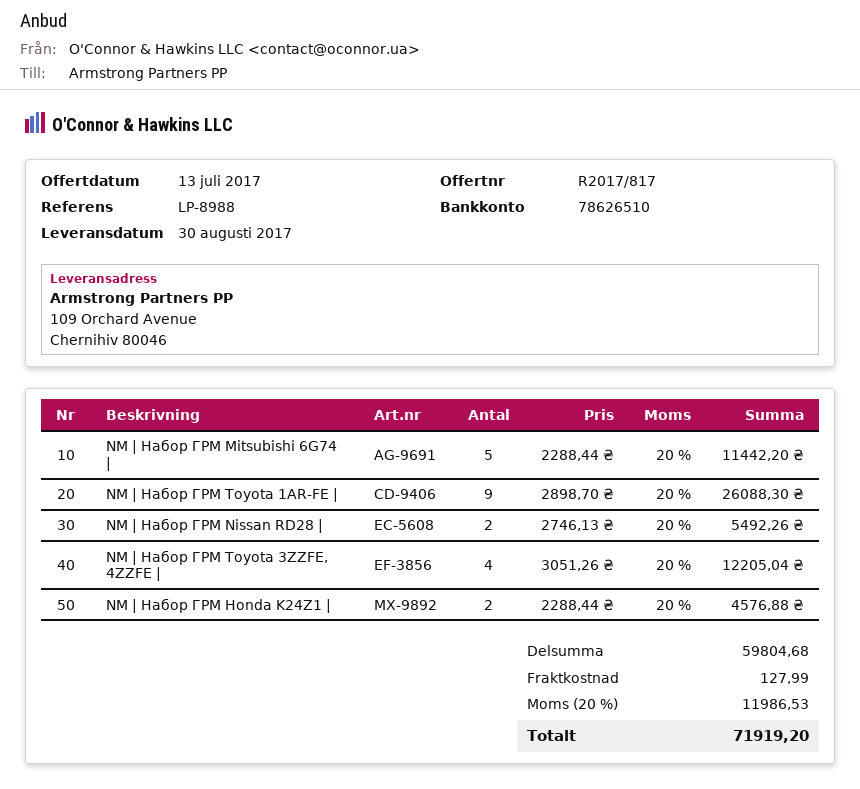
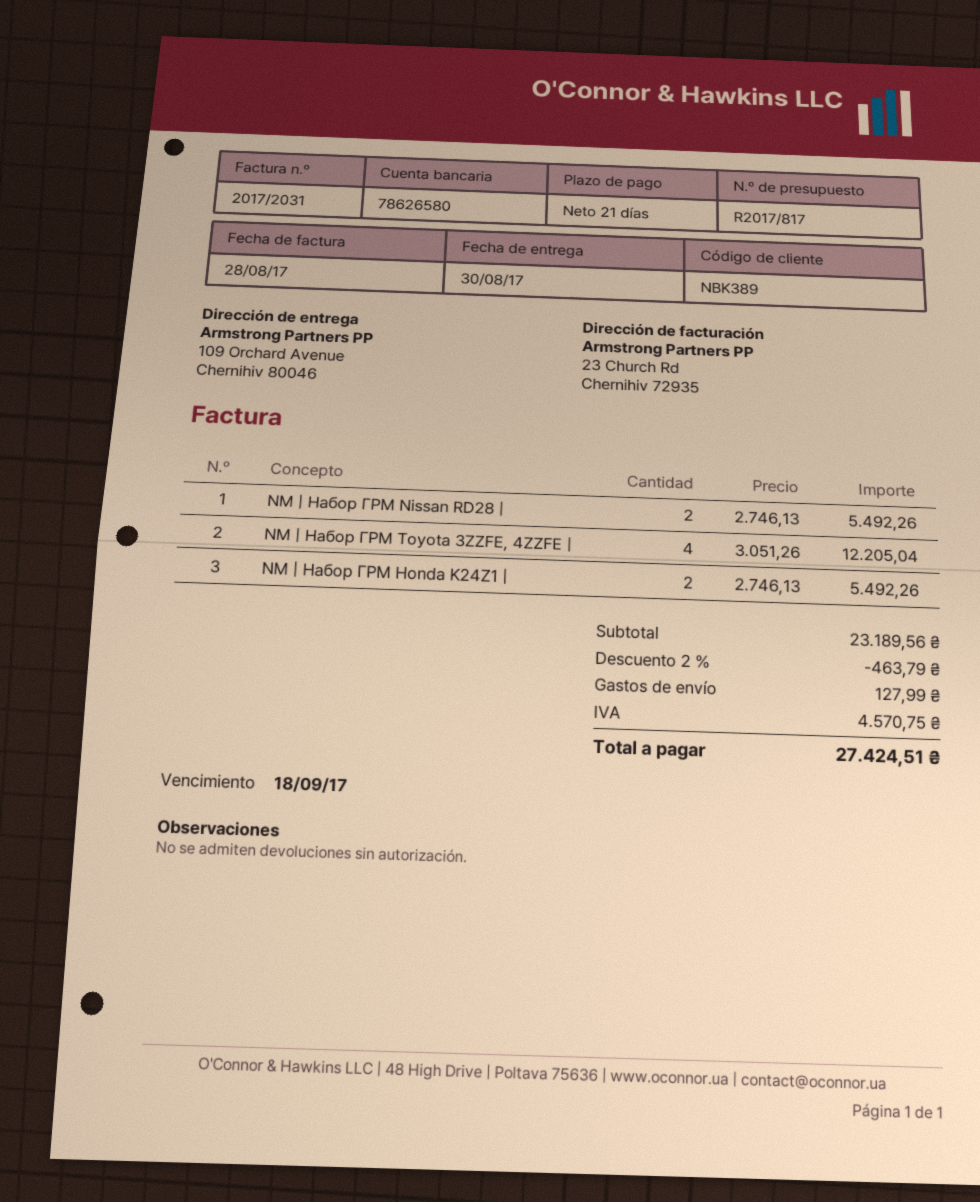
bank account: 78626510 -> 78626580
NM | Набор ГРМ Mitsubishi 6G74 |: 5 x 2288.44 = 11442.20 -> none
NM | Набор ГРМ Toyota 1AR-FE |: 9 x 2898.70 = 26088.30 -> none
NM | Набор ГРМ Honda K24Z1 |: 2 x 2288.44 = 4576.88 -> 2 x 2746.13 = 5492.26
subtotal: 59804.68 -> 23189.56
discount: none -> 2% = 463.79
tax: 11986.53 -> 4570.75
total: 71919.20 -> 27424.51

